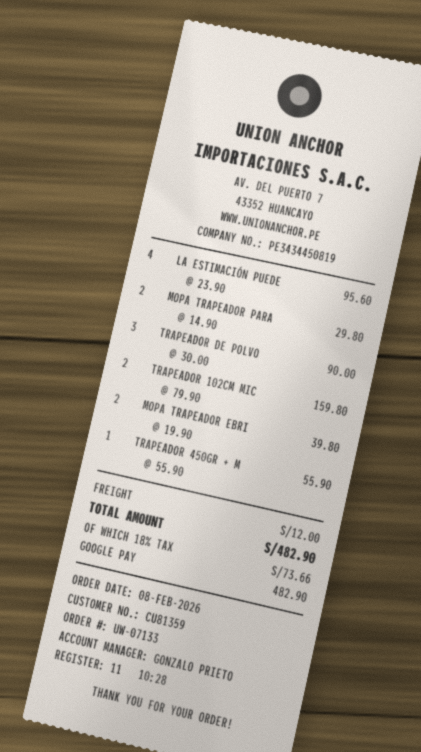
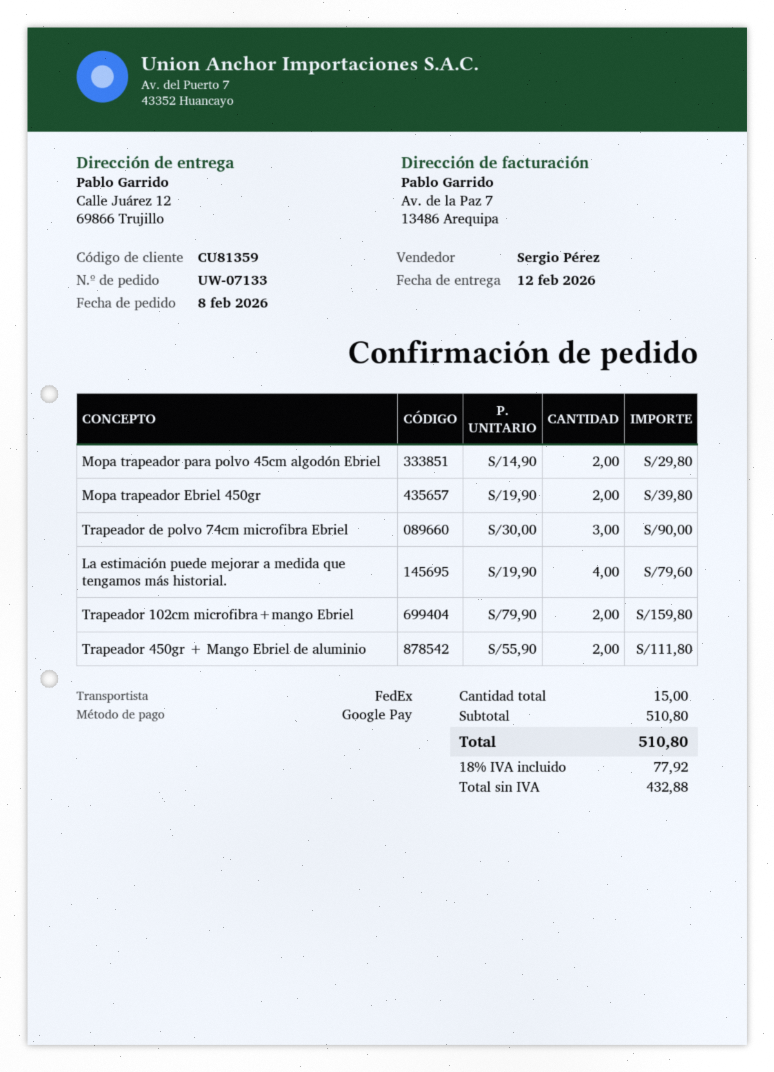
sales rep: GONZALO PRIETO -> Sergio Pérez
LA ESTIMACIÓN PUEDE: 4 x 23.90 = 95.60 -> 4 x 19.90 = 79.60
TRAPEADOR 450GR + M: 1 x 55.90 = 55.90 -> 2 x 55.90 = 111.80
shipping: 12.00 -> none
tax: 18% = 73.66 -> 18% = 77.92
total: 482.90 -> 510.80

